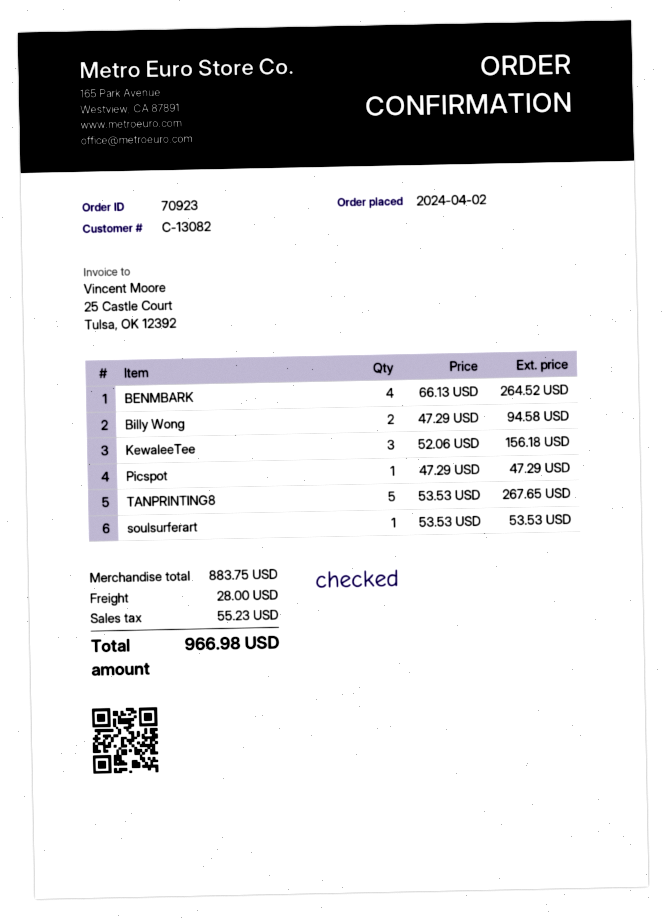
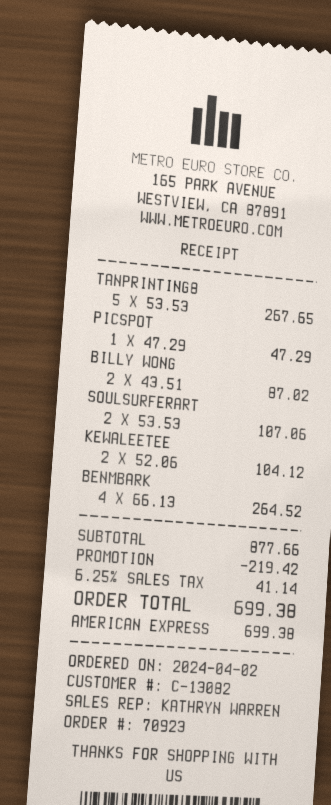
Billy Wong: 2 x 47.29 = 94.58 -> 2 x 43.51 = 87.02
KewaleeTee: 3 x 52.06 = 156.18 -> 2 x 52.06 = 104.12
soulsurferart: 1 x 53.53 = 53.53 -> 2 x 53.53 = 107.06
subtotal: 883.75 -> 877.66
discount: none -> 219.42
shipping: 28.00 -> none
tax: 55.23 -> 41.14
total: 966.98 -> 699.38

